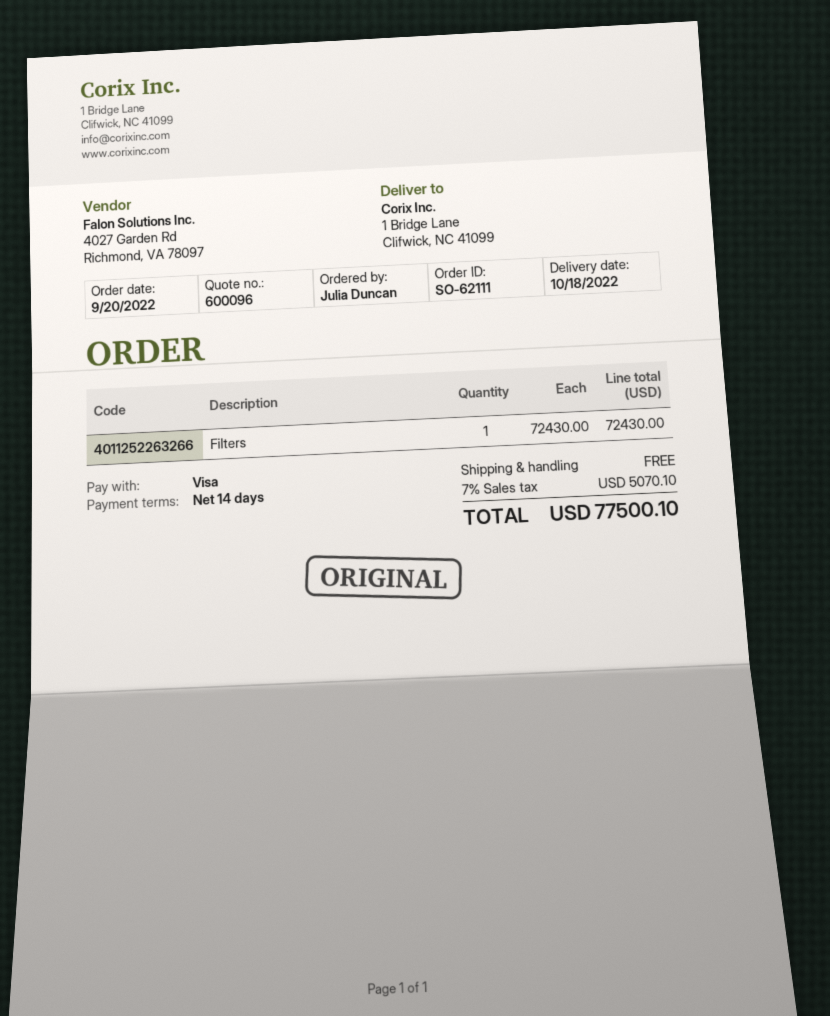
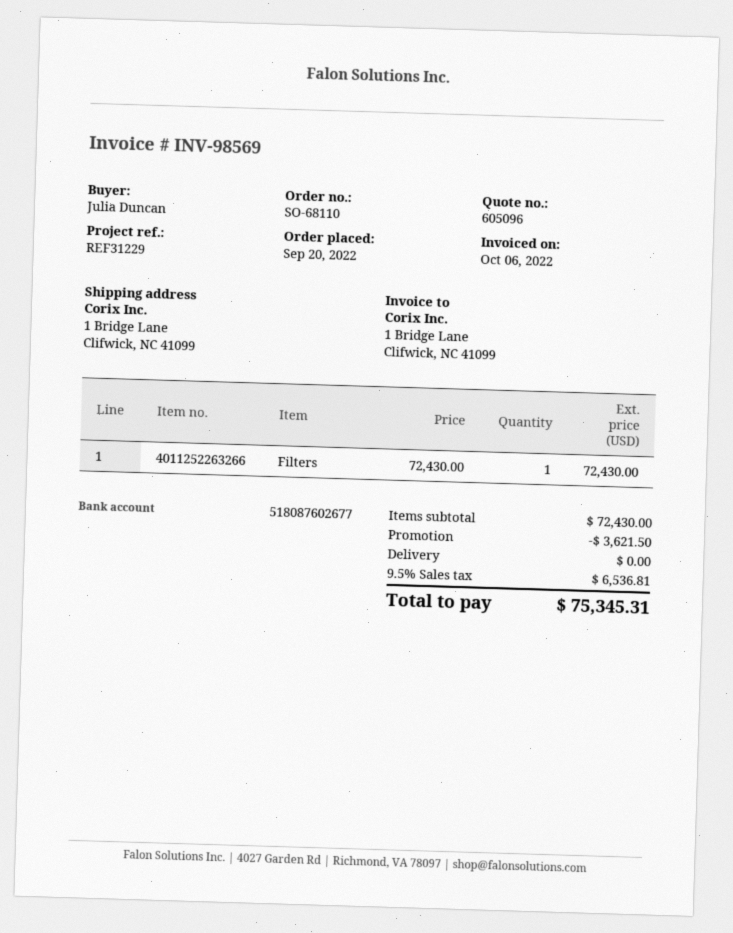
quote number: 600096 -> 605096
order number: SO-62111 -> SO-68110
discount: none -> 3621.50
tax: 7% = 5070.10 -> 9.5% = 6536.81
total: 77500.10 -> 75345.31

